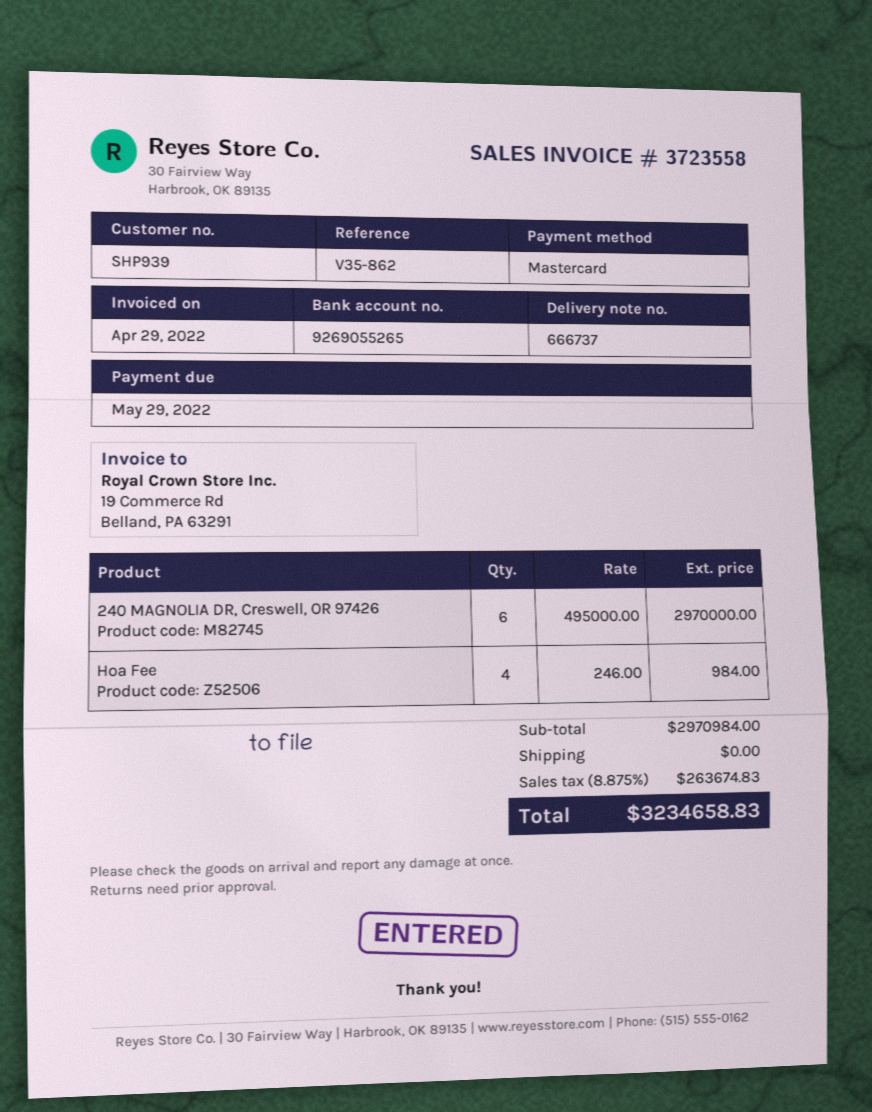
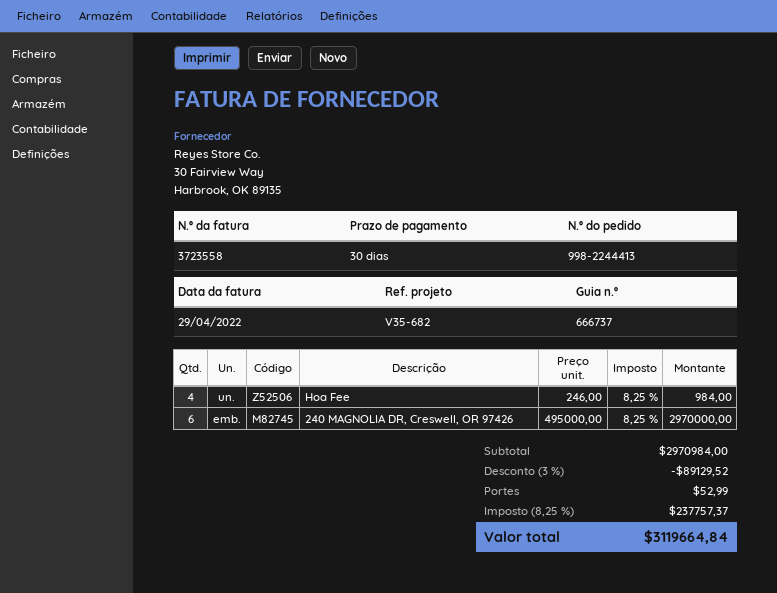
reference: V35-862 -> V35-682
discount: none -> 3% = 89129.52
shipping: 0.00 -> 52.99
tax: 8.875% = 263674.83 -> 8.25% = 237757.37
total: 3234658.83 -> 3119664.84

